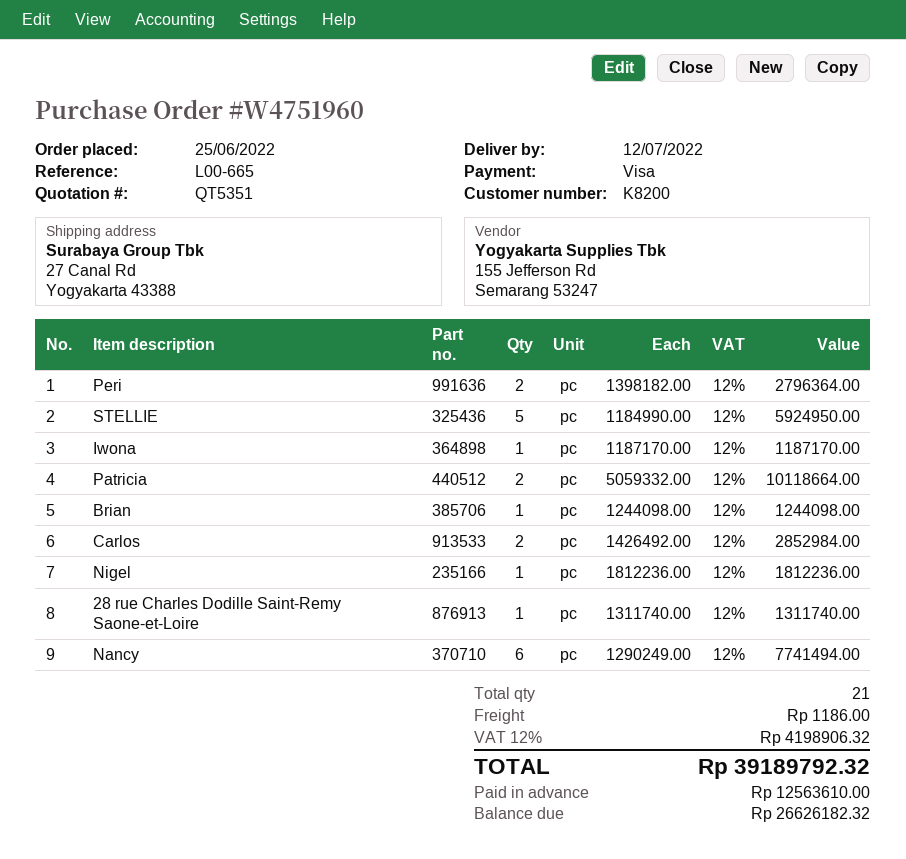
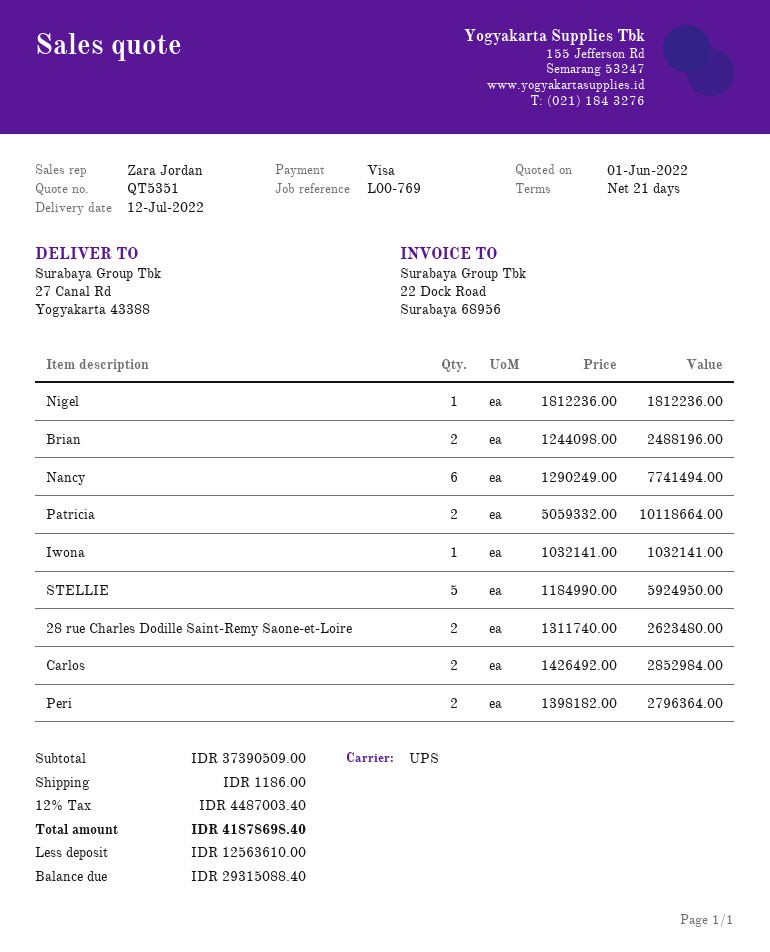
reference: L00-665 -> L00-769
Iwona: 1 x 1187170.00 = 1187170.00 -> 1 x 1032141.00 = 1032141.00
Brian: 1 x 1244098.00 = 1244098.00 -> 2 x 1244098.00 = 2488196.00
28 rue Charles Dodille Saint-Remy Saone-et-Loire: 1 x 1311740.00 = 1311740.00 -> 2 x 1311740.00 = 2623480.00
tax: 12% = 4198906.32 -> 12% = 4487003.40
total: 39189792.32 -> 41878698.40
balance: 26626182.32 -> 29315088.40

